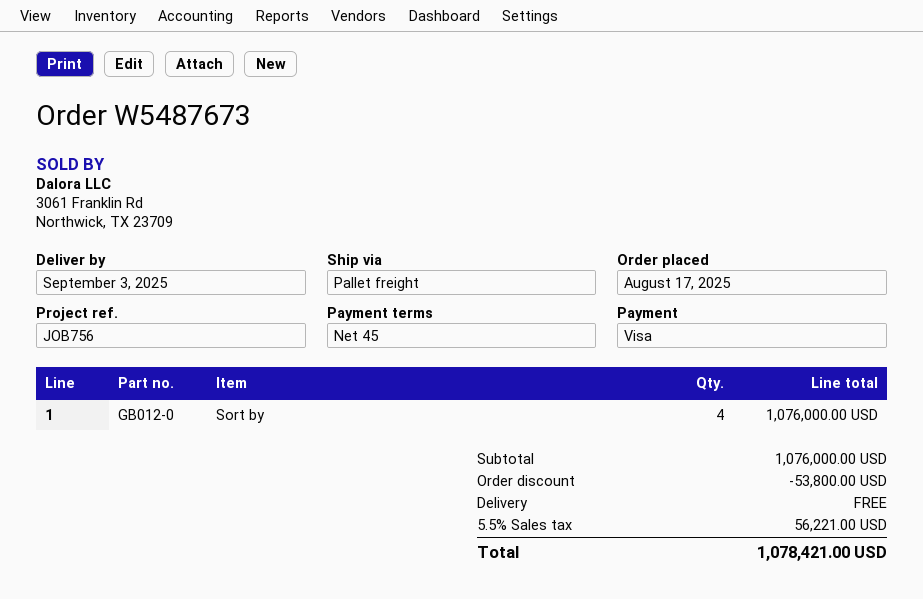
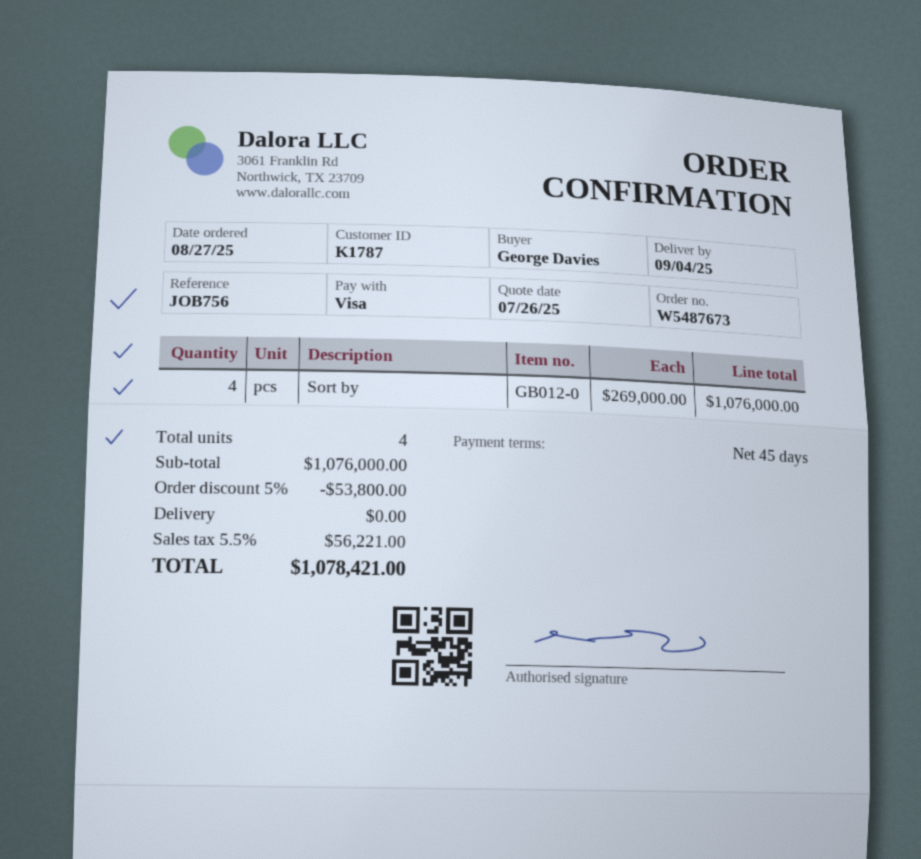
order date: 2025-08-17 -> 2025-08-27
delivery date: 2025-09-03 -> 2025-09-04

